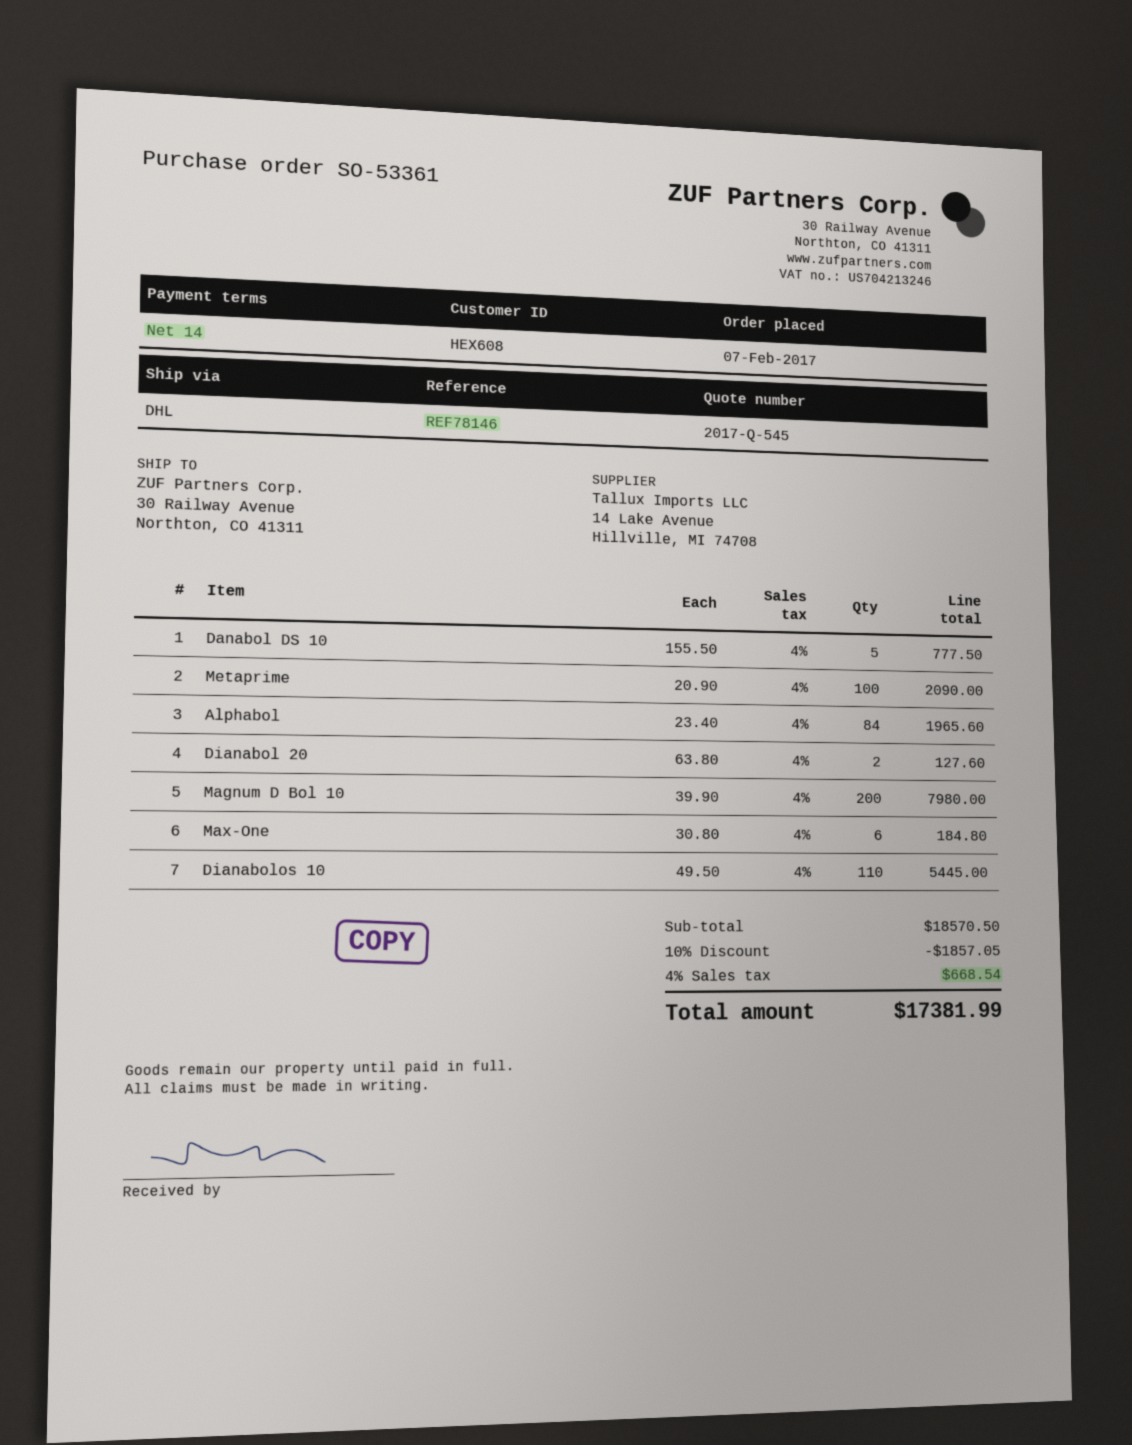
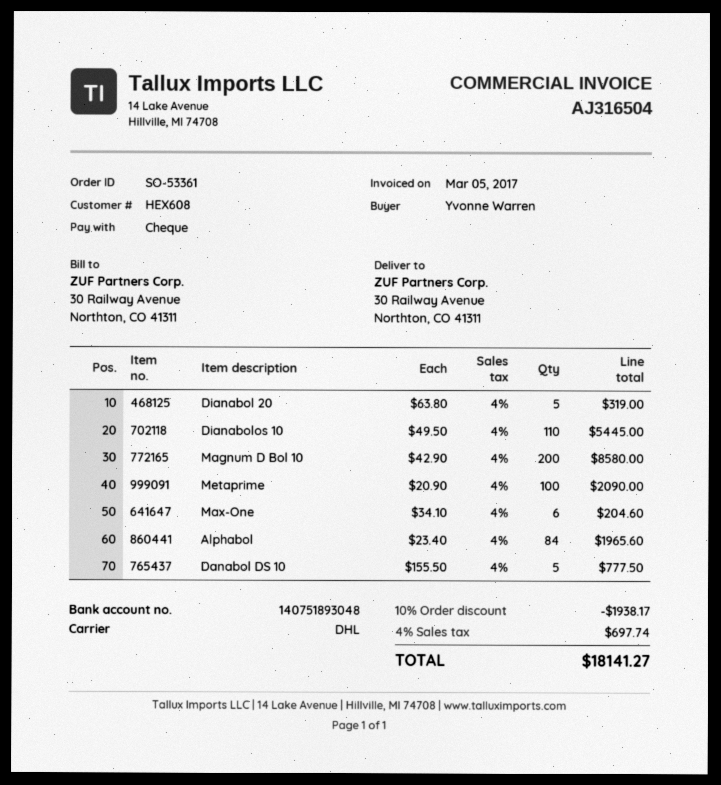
Dianabol 20: 2 x 63.80 = 127.60 -> 5 x 63.80 = 319.00
Magnum D Bol 10: 200 x 39.90 = 7980.00 -> 200 x 42.90 = 8580.00
Max-One: 6 x 30.80 = 184.80 -> 6 x 34.10 = 204.60
discount: 10% = 1857.05 -> 10% = 1938.17
tax: 4% = 668.54 -> 4% = 697.74
total: 17381.99 -> 18141.27

